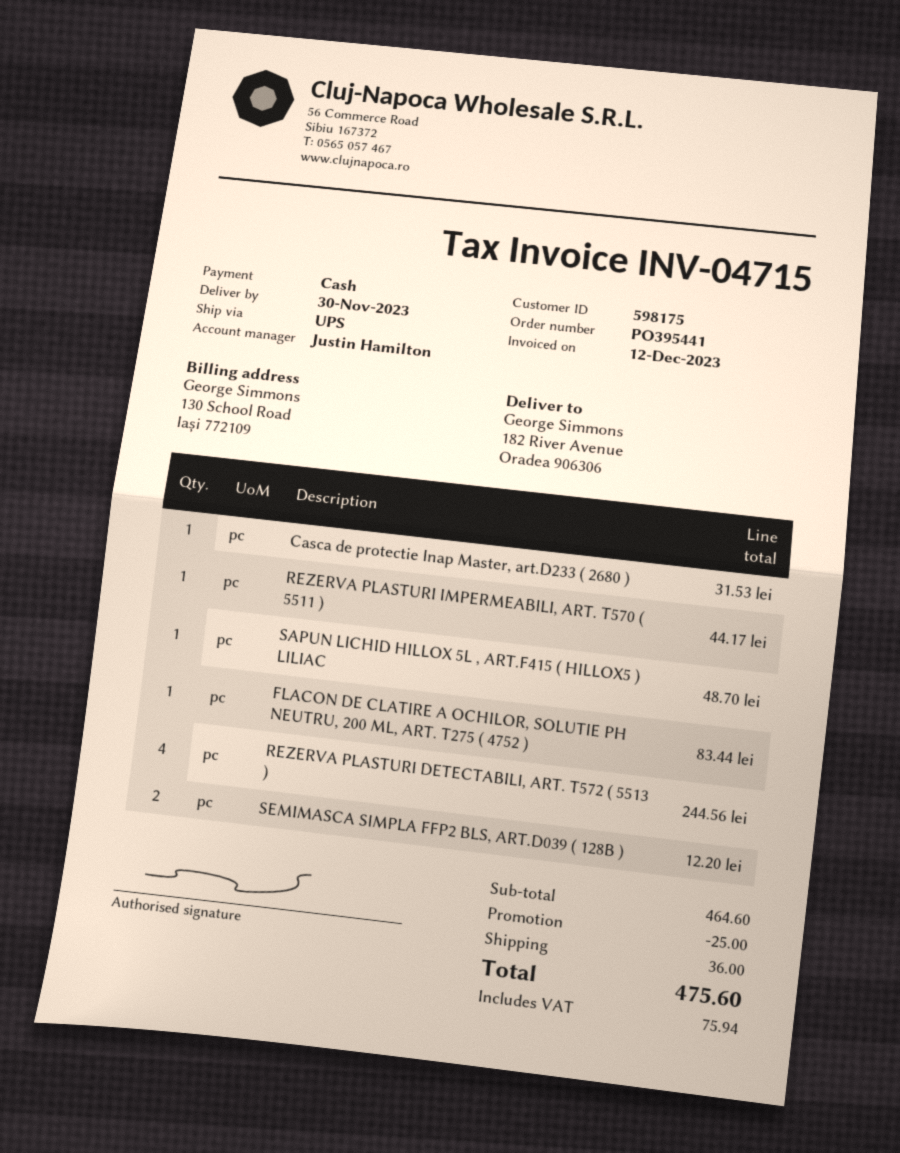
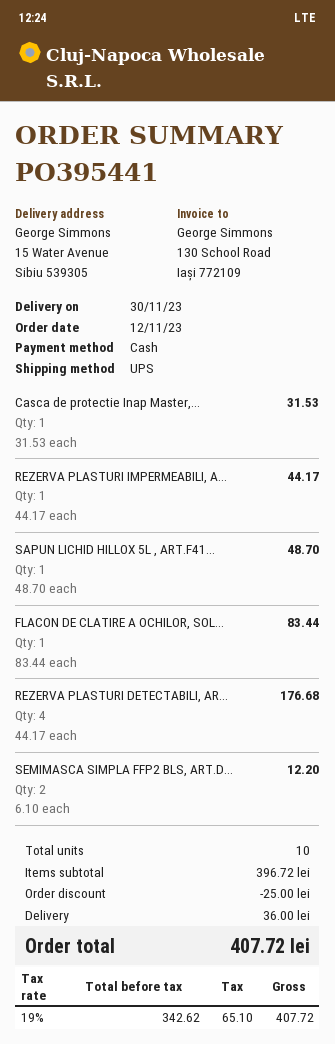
ship to: 182 River Avenue, Oradea 906306 -> 15 Water Avenue, Sibiu 539305
REZERVA PLASTURI DETECTABILI, ART. T572 ( 5513 ): 4 for 244.56 -> 4 for 176.68
subtotal: 464.60 -> 396.72
tax: 75.94 -> 65.10
total: 475.60 -> 407.72

